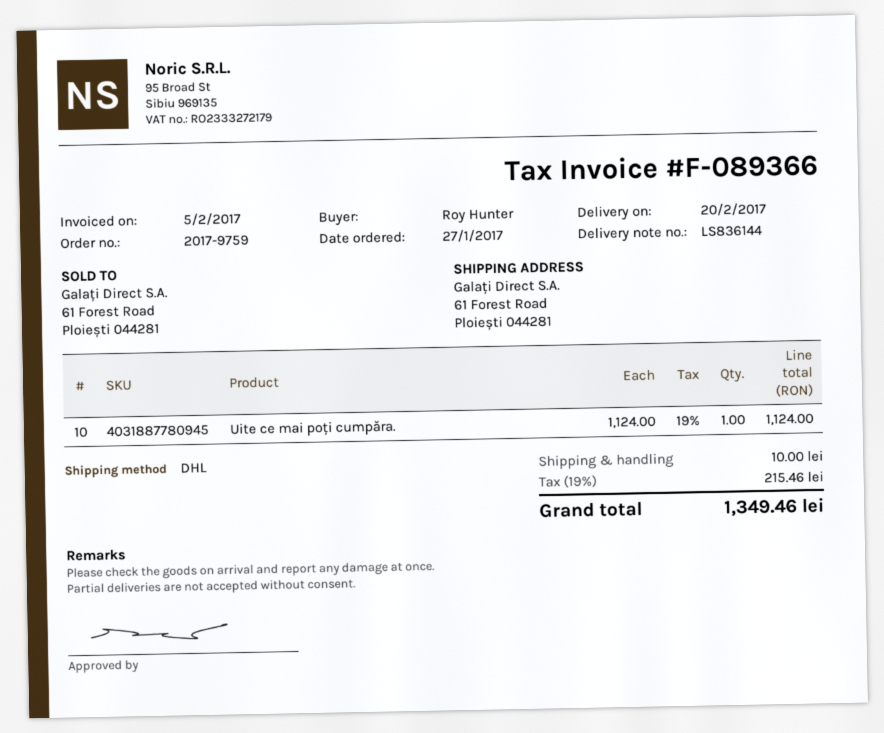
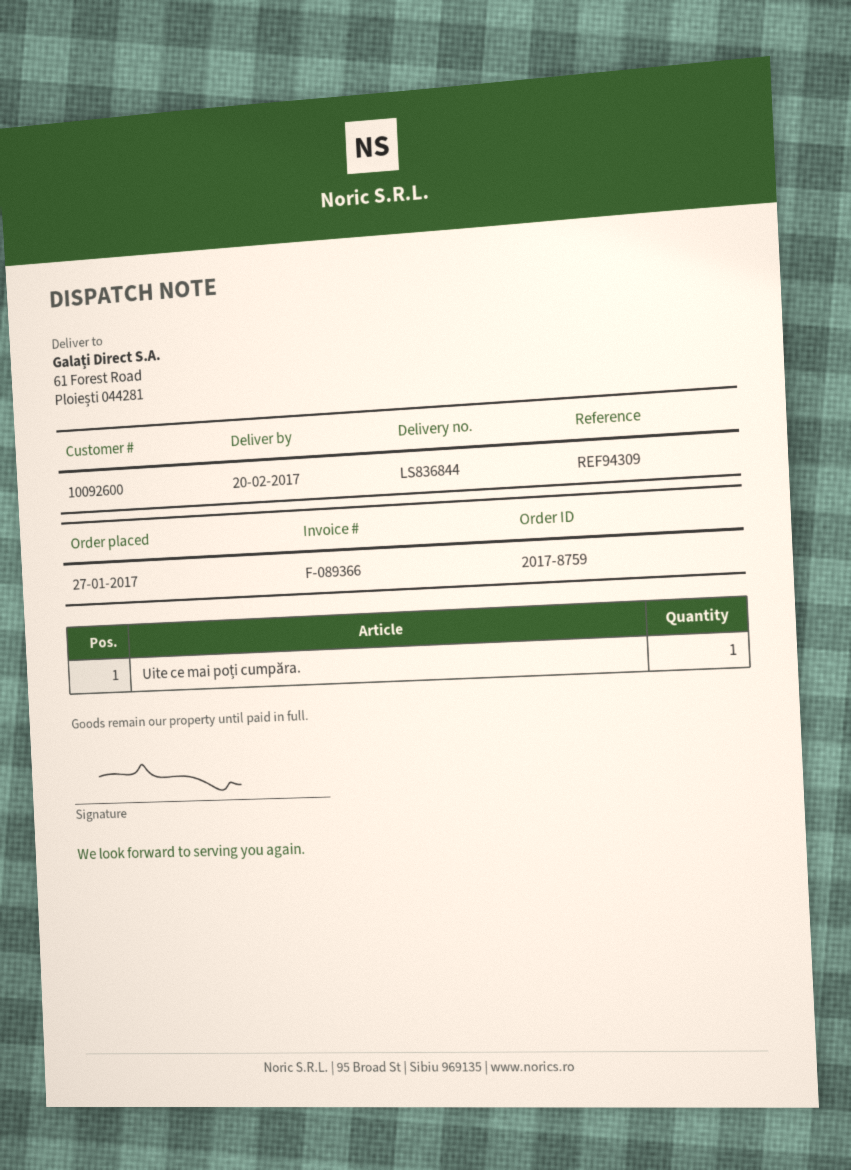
order number: 2017-9759 -> 2017-8759
delivery note number: LS836144 -> LS836844

